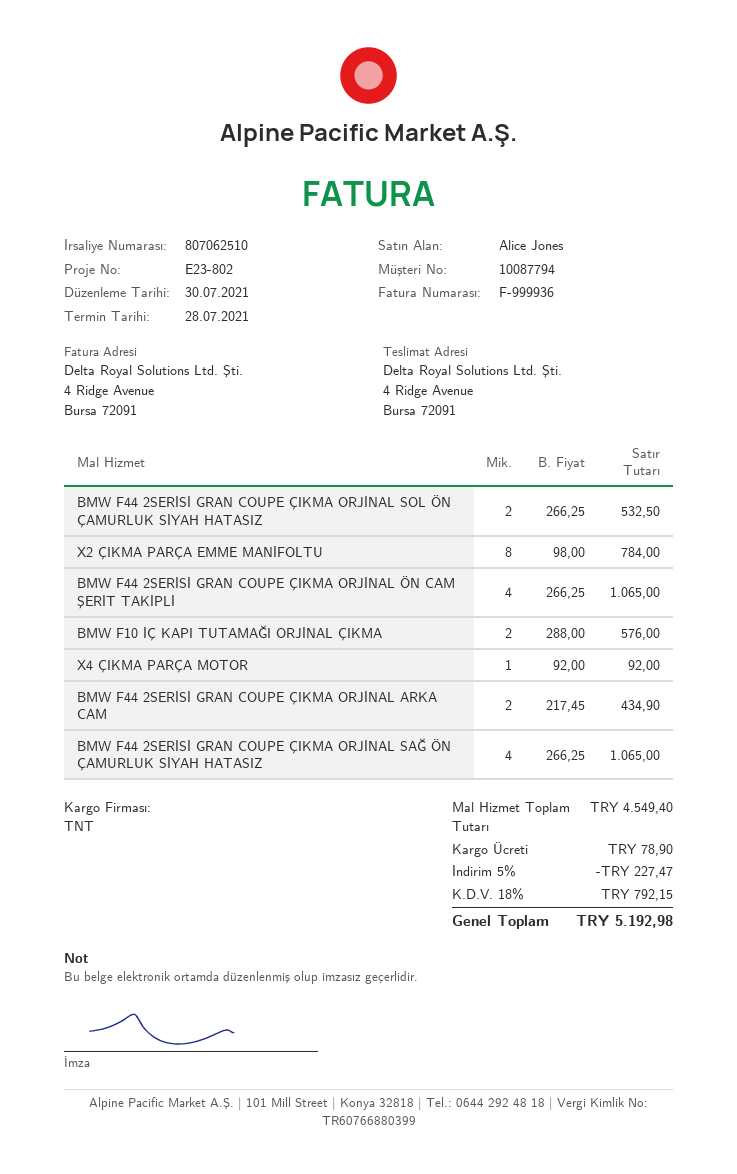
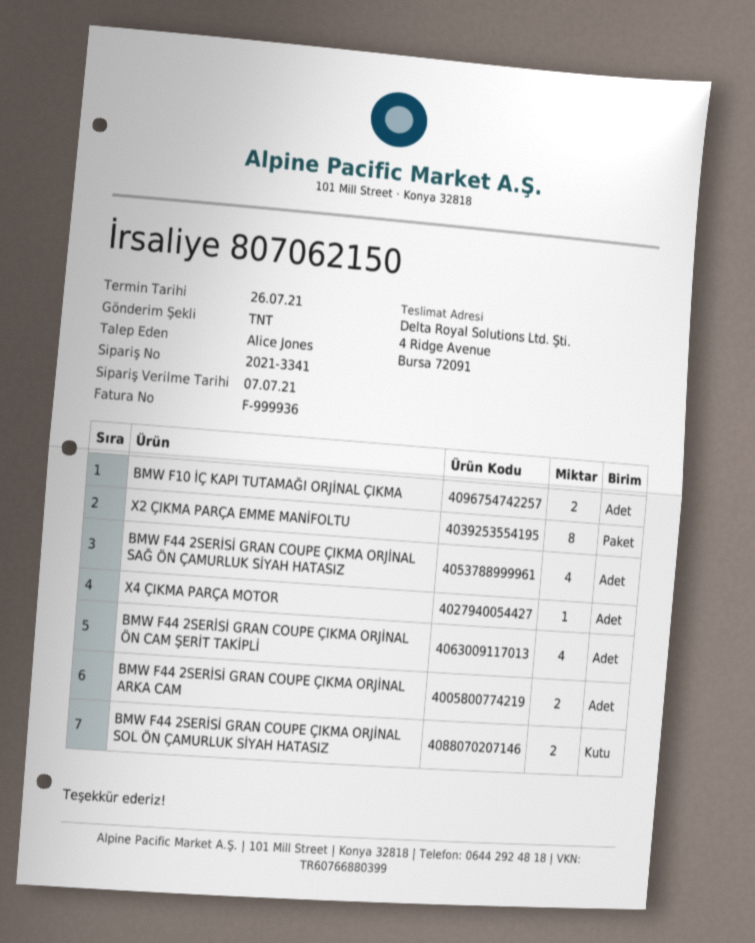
delivery note number: 807062510 -> 807062150
delivery date: 2021-07-28 -> 2021-07-26

